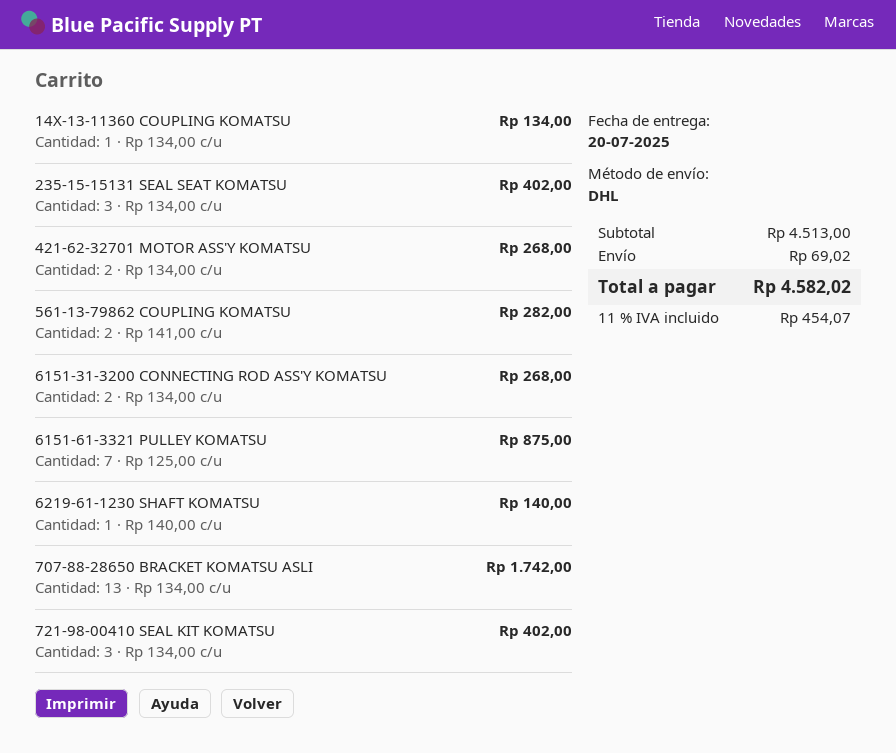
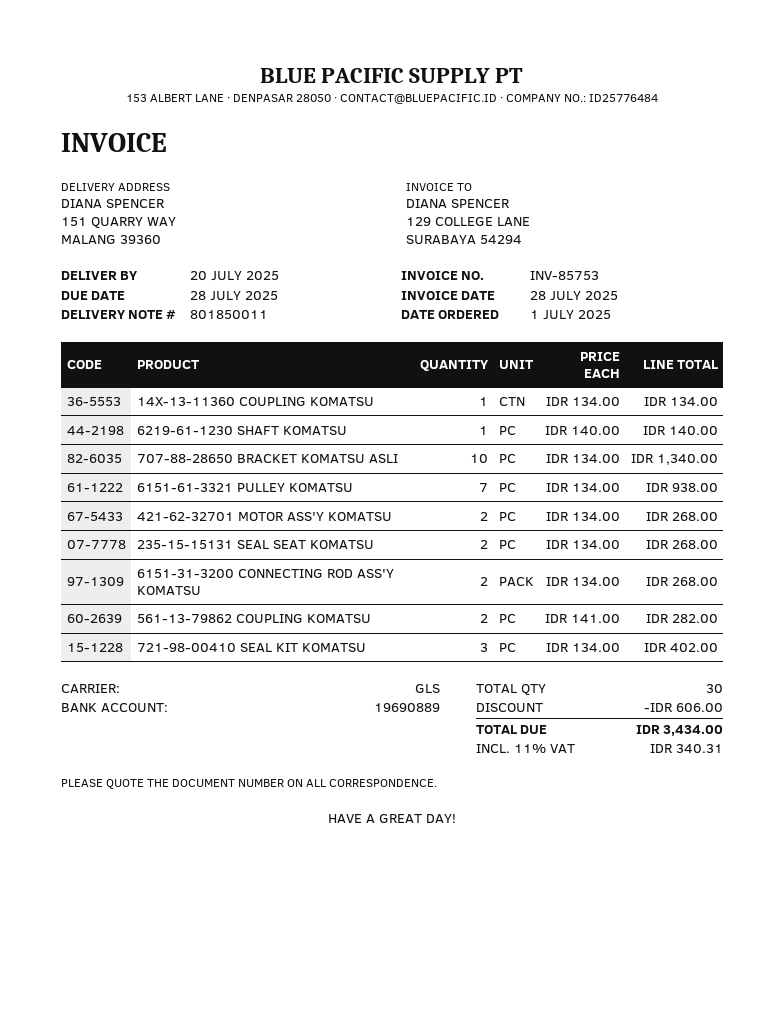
shipping method: DHL -> GLS
235-15-15131 SEAL SEAT KOMATSU: 3 x 134.00 = 402.00 -> 2 x 134.00 = 268.00
6151-61-3321 PULLEY KOMATSU: 7 x 125.00 = 875.00 -> 7 x 134.00 = 938.00
707-88-28650 BRACKET KOMATSU ASLI: 13 x 134.00 = 1742.00 -> 10 x 134.00 = 1340.00
discount: none -> 606.00
shipping: 69.02 -> none
tax: 11% = 454.07 -> 11% = 340.31
total: 4582.02 -> 3434.00

